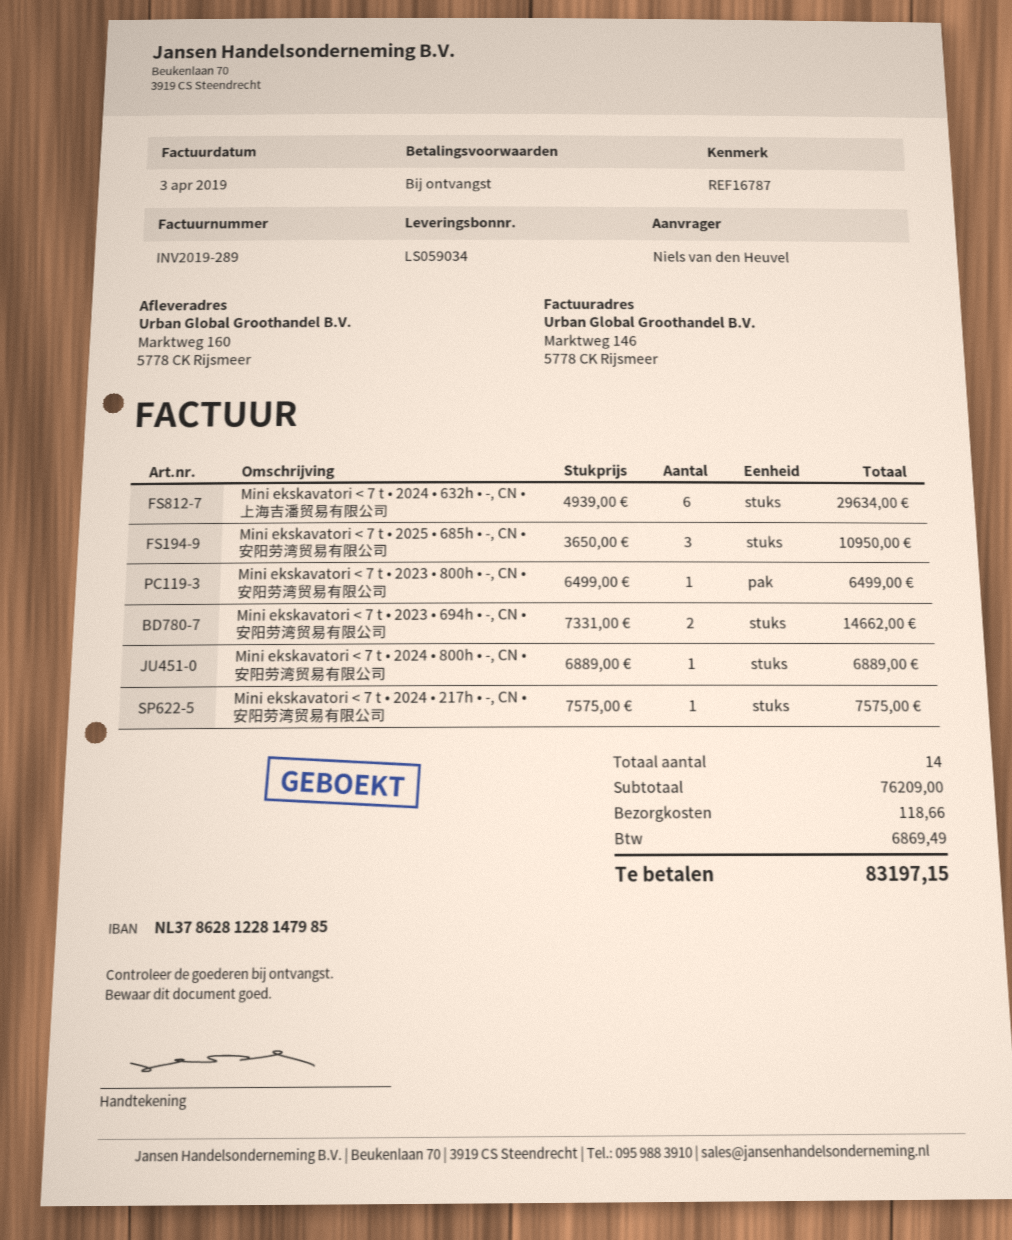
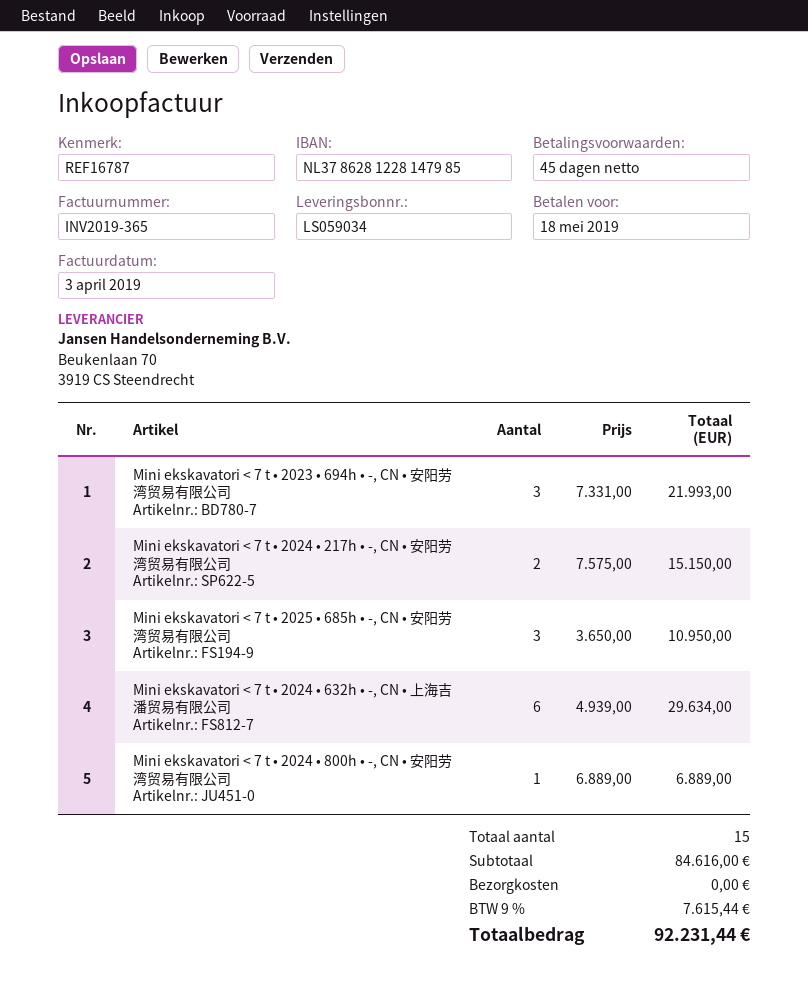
invoice number: INV2019-289 -> INV2019-365
payment terms: on receipt -> 45 days
Mini ekskavatori < 7 t • 2023 • 800h • -, CN • 安阳劳湾贸易有限公司: 1 x 6499.00 = 6499.00 -> none
Mini ekskavatori < 7 t • 2023 • 694h • -, CN • 安阳劳湾贸易有限公司: 2 x 7331.00 = 14662.00 -> 3 x 7331.00 = 21993.00
Mini ekskavatori < 7 t • 2024 • 217h • -, CN • 安阳劳湾贸易有限公司: 1 x 7575.00 = 7575.00 -> 2 x 7575.00 = 15150.00
total quantity: 14 -> 15
subtotal: 76209.00 -> 84616.00
shipping: 118.66 -> 0.00
tax: 6869.49 -> 7615.44
total: 83197.15 -> 92231.44

